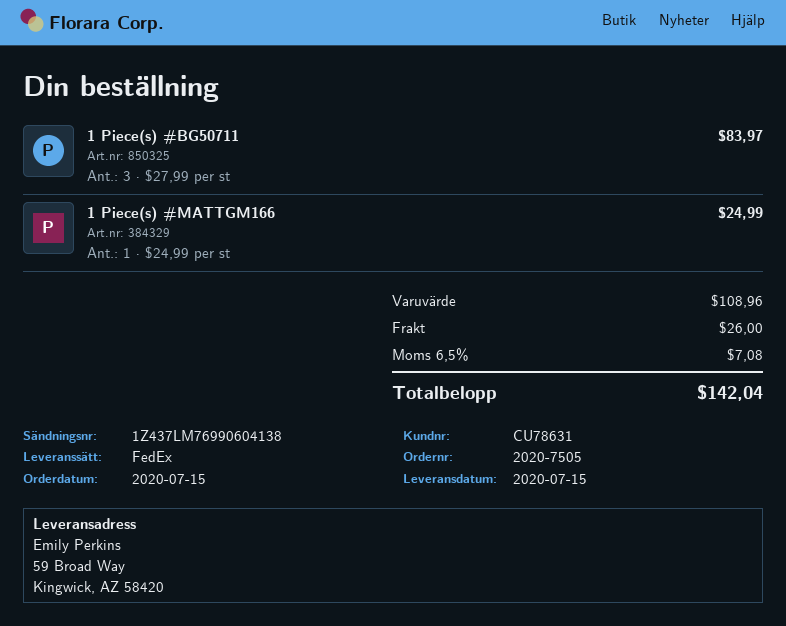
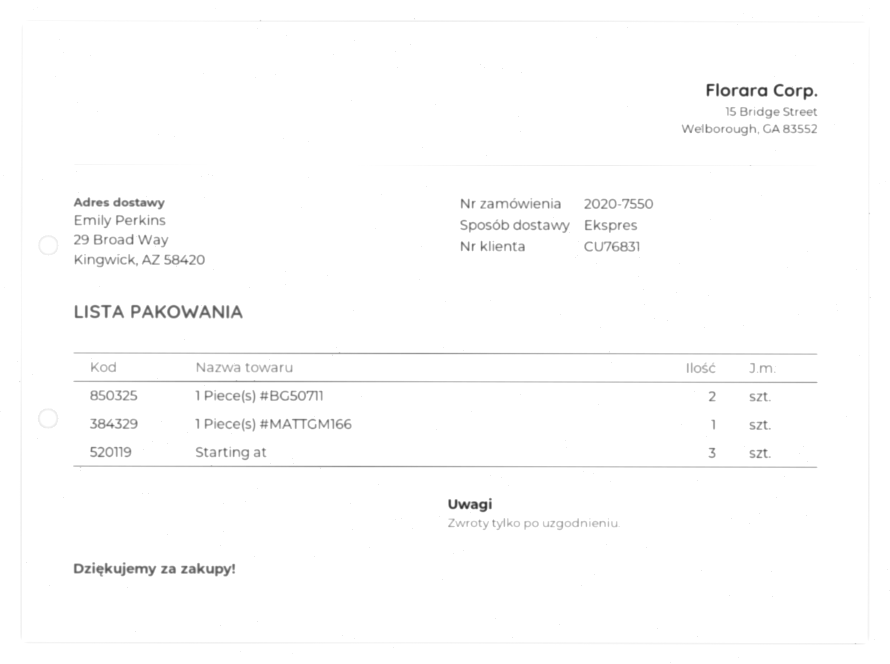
order number: 2020-7505 -> 2020-7550
customer number: CU78631 -> CU76831
shipping method: FedEx -> express
ship to: 59 Broad Way, Kingwick, AZ 58420 -> 29 Broad Way, Kingwick, AZ 58420
1 Piece(s) #BG50711: 3 -> 2
Starting at: none -> 3

